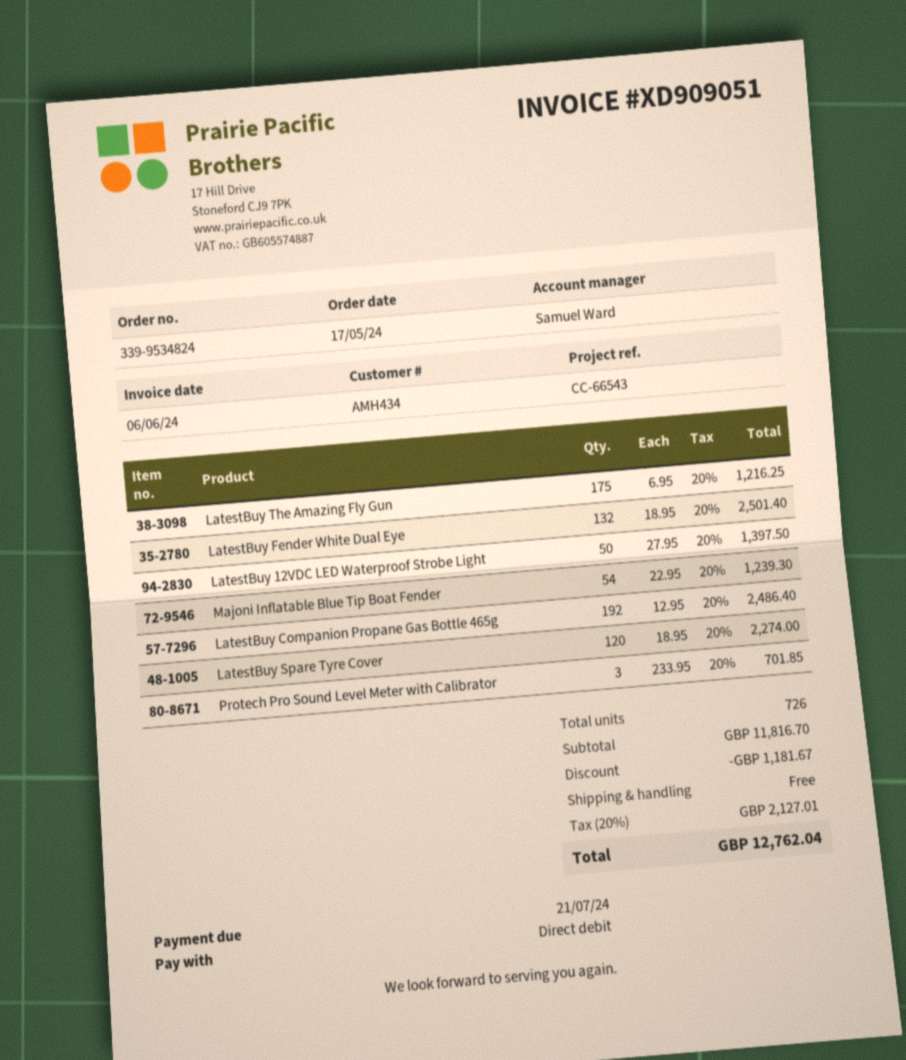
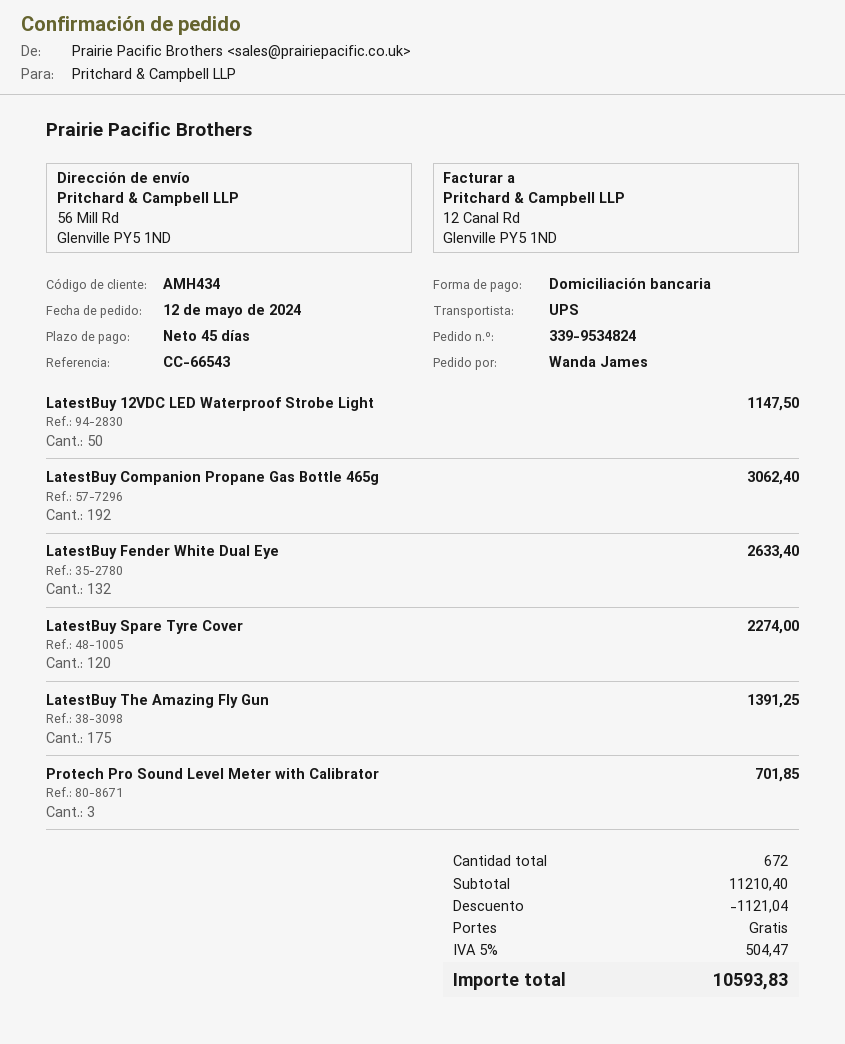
order date: 2024-05-17 -> 2024-05-12
LatestBuy The Amazing Fly Gun: 175 for 1216.25 -> 175 for 1391.25
LatestBuy Fender White Dual Eye: 132 for 2501.40 -> 132 for 2633.40
LatestBuy 12VDC LED Waterproof Strobe Light: 50 for 1397.50 -> 50 for 1147.50
Majoni Inflatable Blue Tip Boat Fender: 54 for 1239.30 -> none
LatestBuy Companion Propane Gas Bottle 465g: 192 for 2486.40 -> 192 for 3062.40
total quantity: 726 -> 672
subtotal: 11816.70 -> 11210.40
discount: 1181.67 -> 1121.04
tax: 20% = 2127.01 -> 5% = 504.47
total: 12762.04 -> 10593.83

